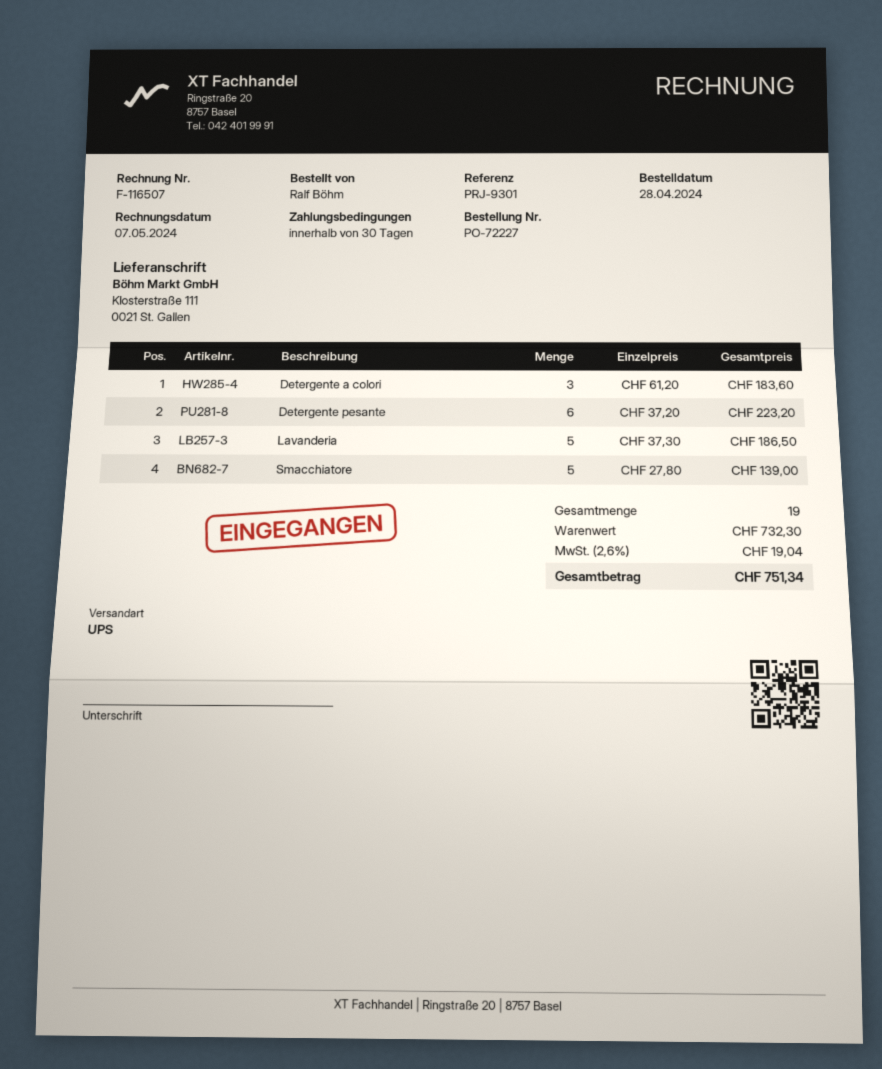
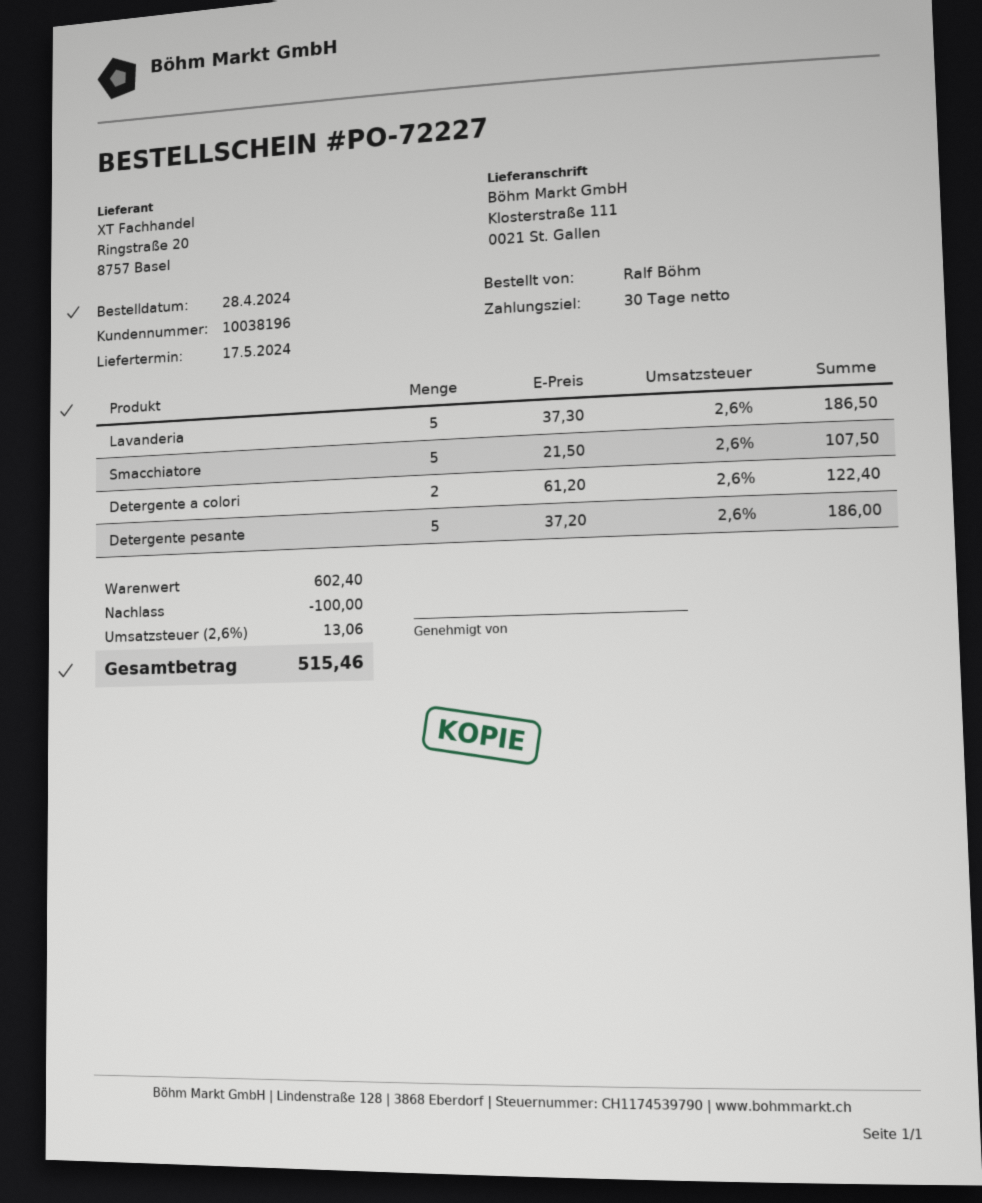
Detergente a colori: 3 x 61.20 = 183.60 -> 2 x 61.20 = 122.40
Detergente pesante: 6 x 37.20 = 223.20 -> 5 x 37.20 = 186.00
Smacchiatore: 5 x 27.80 = 139.00 -> 5 x 21.50 = 107.50
subtotal: 732.30 -> 602.40
discount: none -> 100.00
tax: 2.6% = 19.04 -> 2.6% = 13.06
total: 751.34 -> 515.46

